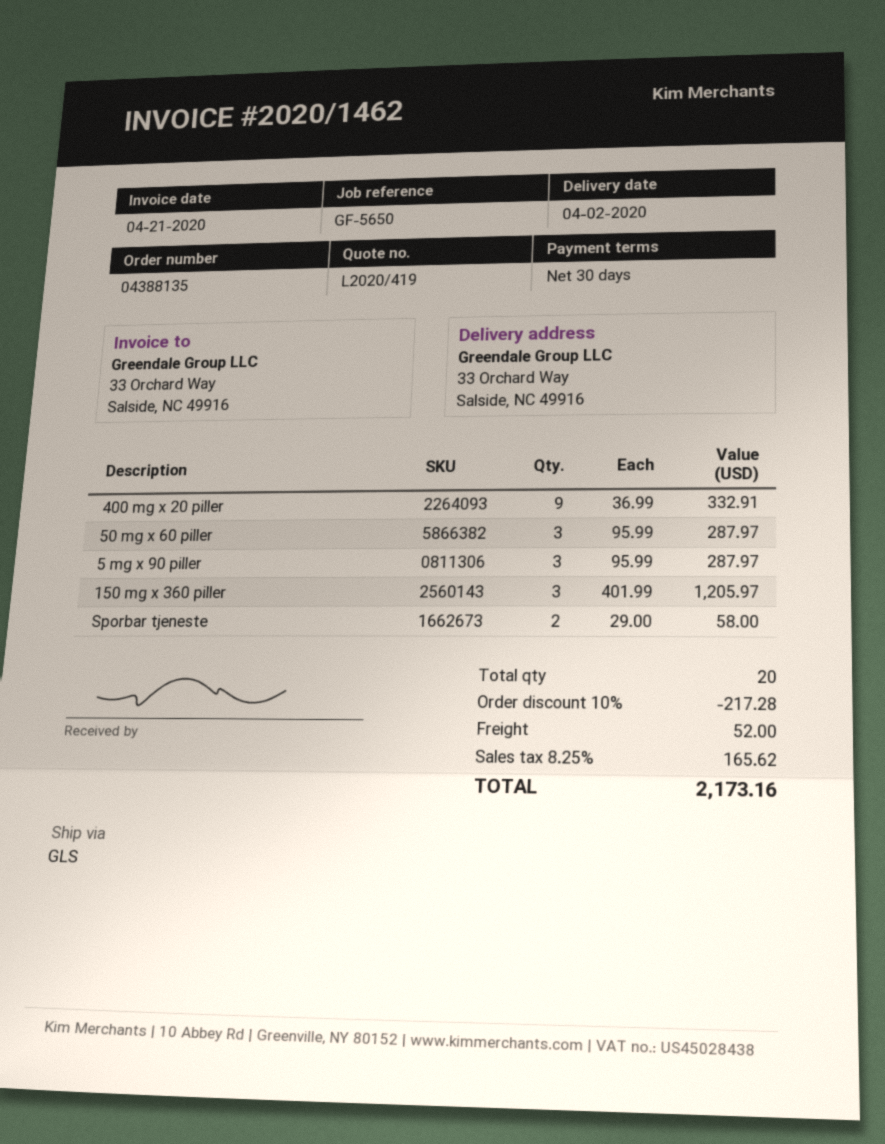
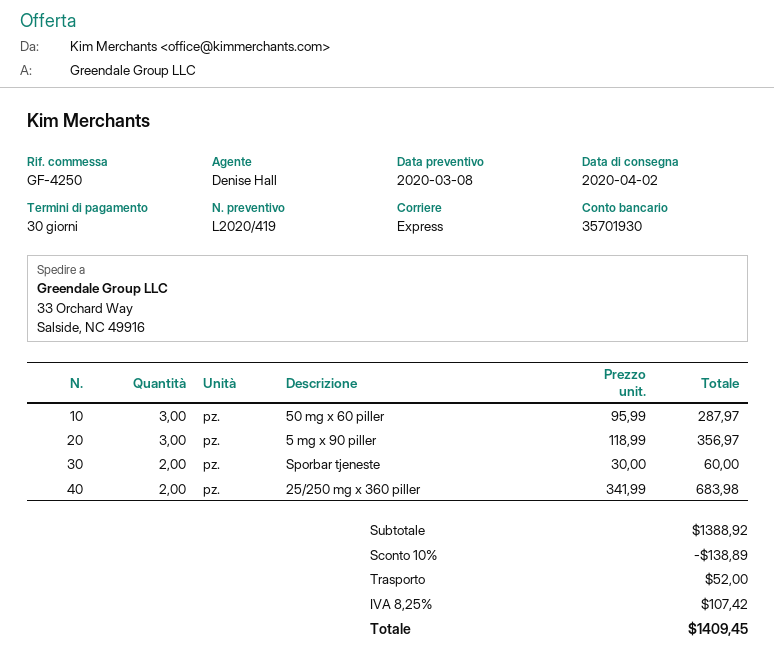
reference: GF-5650 -> GF-4250
shipping method: GLS -> express
400 mg x 20 piller: 9 x 36.99 = 332.91 -> none
5 mg x 90 piller: 3 x 95.99 = 287.97 -> 3 x 118.99 = 356.97
150 mg x 360 piller: 3 x 401.99 = 1205.97 -> none
Sporbar tjeneste: 2 x 29.00 = 58.00 -> 2 x 30.00 = 60.00
25/250 mg x 360 piller: none -> 2 x 341.99 = 683.98
discount: 10% = 217.28 -> 10% = 138.89
tax: 8.25% = 165.62 -> 8.25% = 107.42
total: 2173.16 -> 1409.45

